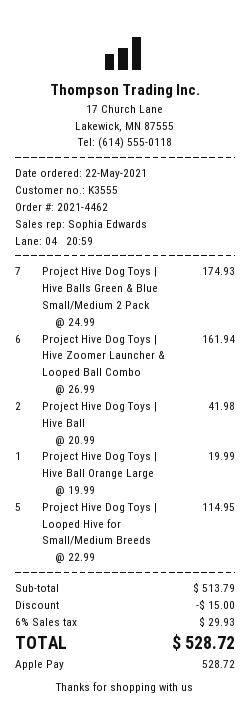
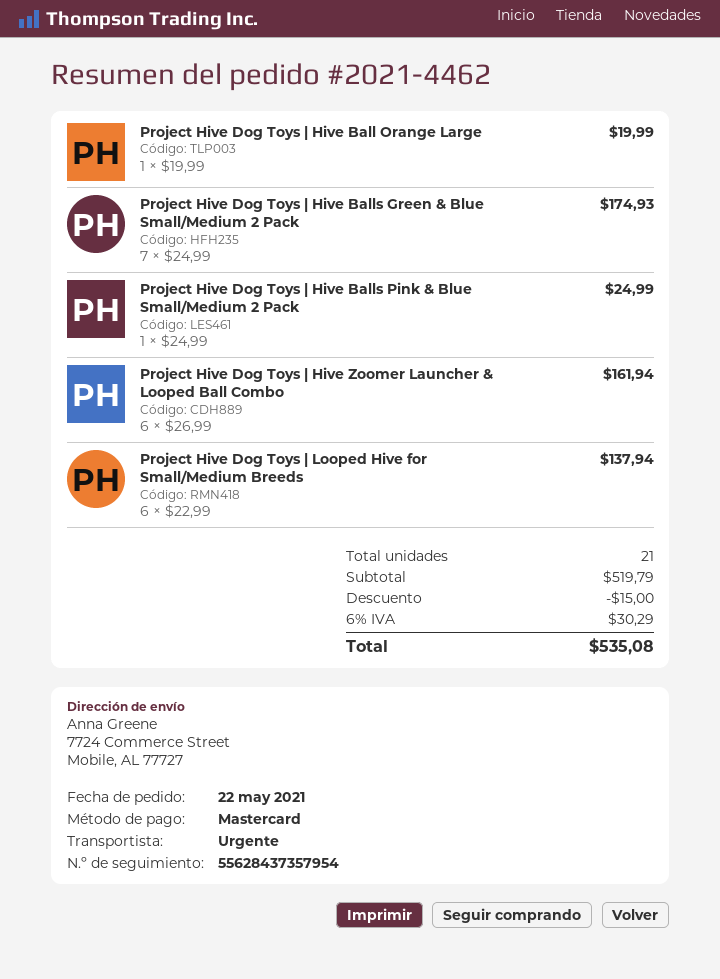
payment method: Apple Pay -> Mastercard
Project Hive Dog Toys | Hive Ball: 2 x 20.99 = 41.98 -> none
Project Hive Dog Toys | Looped Hive for Small/Medium Breeds: 5 x 22.99 = 114.95 -> 6 x 22.99 = 137.94
Project Hive Dog Toys | Hive Balls Pink & Blue Small/Medium 2 Pack: none -> 1 x 24.99 = 24.99
subtotal: 513.79 -> 519.79
tax: 6% = 29.93 -> 6% = 30.29
total: 528.72 -> 535.08

